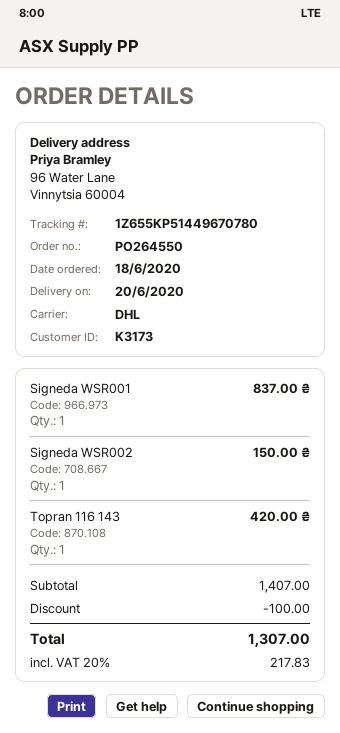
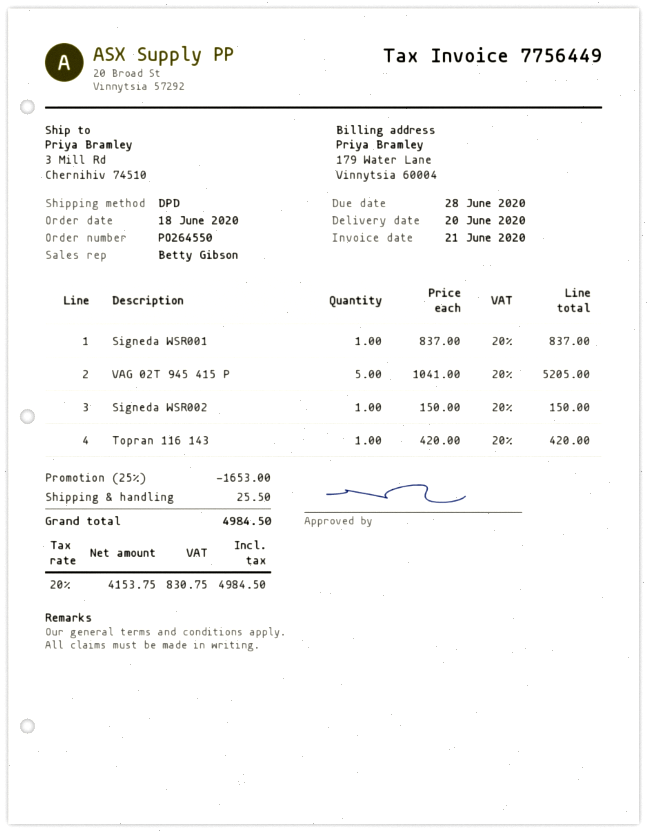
shipping method: DHL -> DPD
ship to: 96 Water Lane, Vinnytsia 60004 -> 3 Mill Rd, Chernihiv 74510
VAG 02T 945 415 P: none -> 5 for 5205.00
discount: 100.00 -> 1653.00
shipping: none -> 25.50
tax: 20% = 217.83 -> 20% = 830.75
total: 1307.00 -> 4984.50

